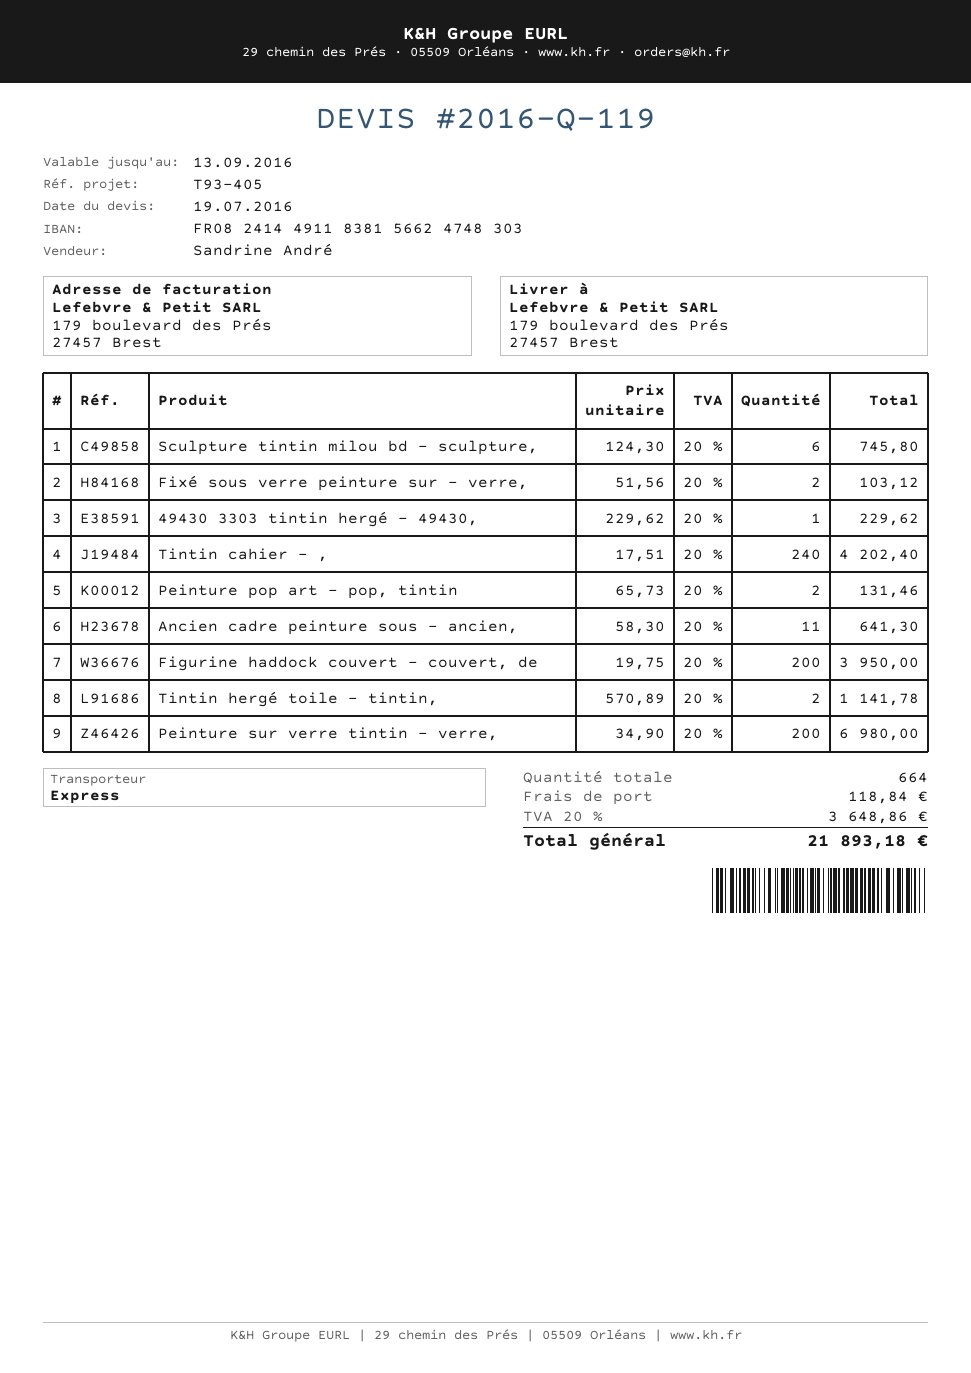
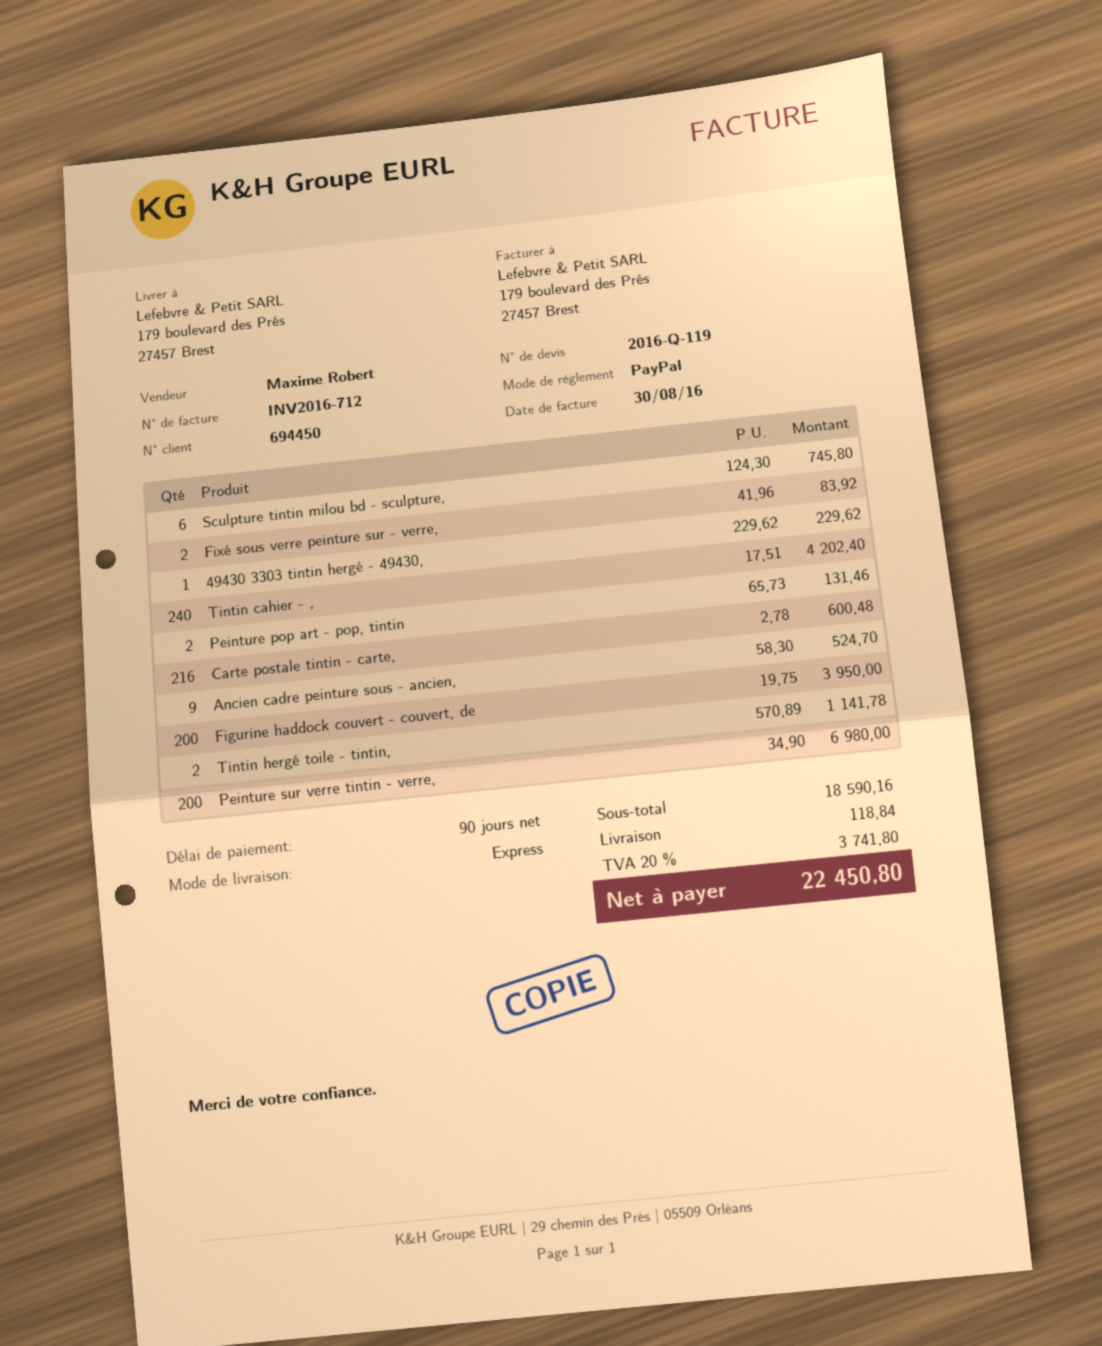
sales rep: Sandrine André -> Maxime Robert
Fixé sous verre peinture sur - verre,: 2 x 51.56 = 103.12 -> 2 x 41.96 = 83.92
Ancien cadre peinture sous - ancien,: 11 x 58.30 = 641.30 -> 9 x 58.30 = 524.70
Carte postale tintin - carte,: none -> 216 x 2.78 = 600.48
tax: 20% = 3648.86 -> 20% = 3741.80
total: 21893.18 -> 22450.80

